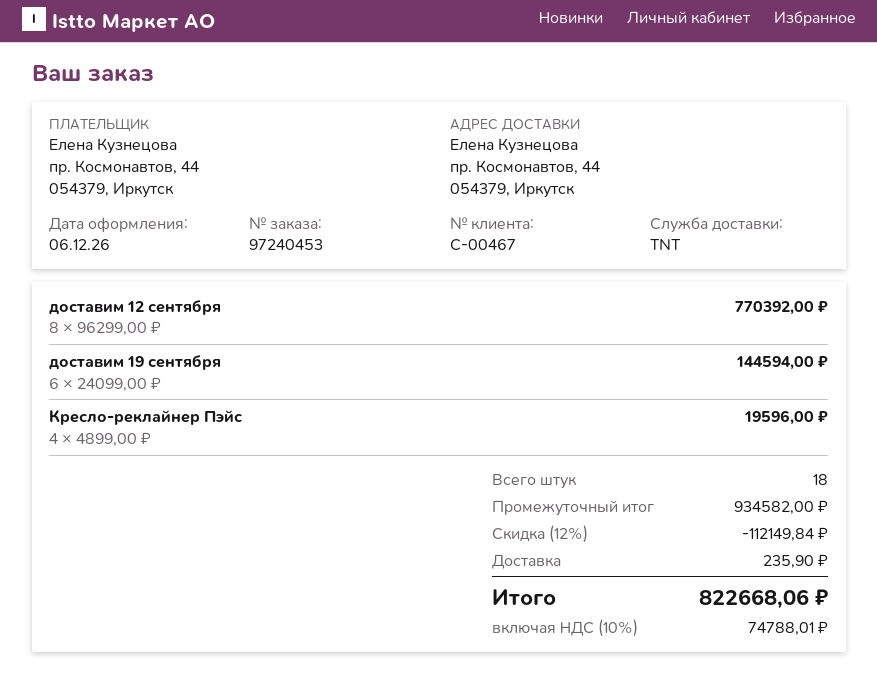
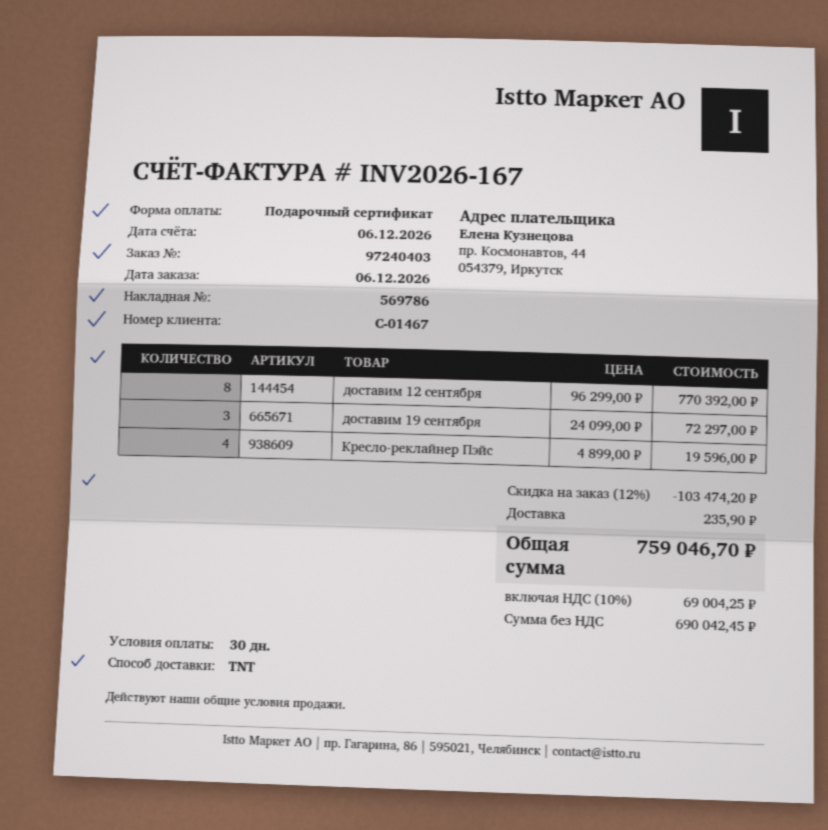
order number: 97240453 -> 97240403
customer number: C-00467 -> C-01467
доставим 19 сентября: 6 x 24099.00 = 144594.00 -> 3 x 24099.00 = 72297.00
discount: 12% = 112149.84 -> 12% = 103474.20
tax: 10% = 74788.01 -> 10% = 69004.25
total: 822668.06 -> 759046.70

